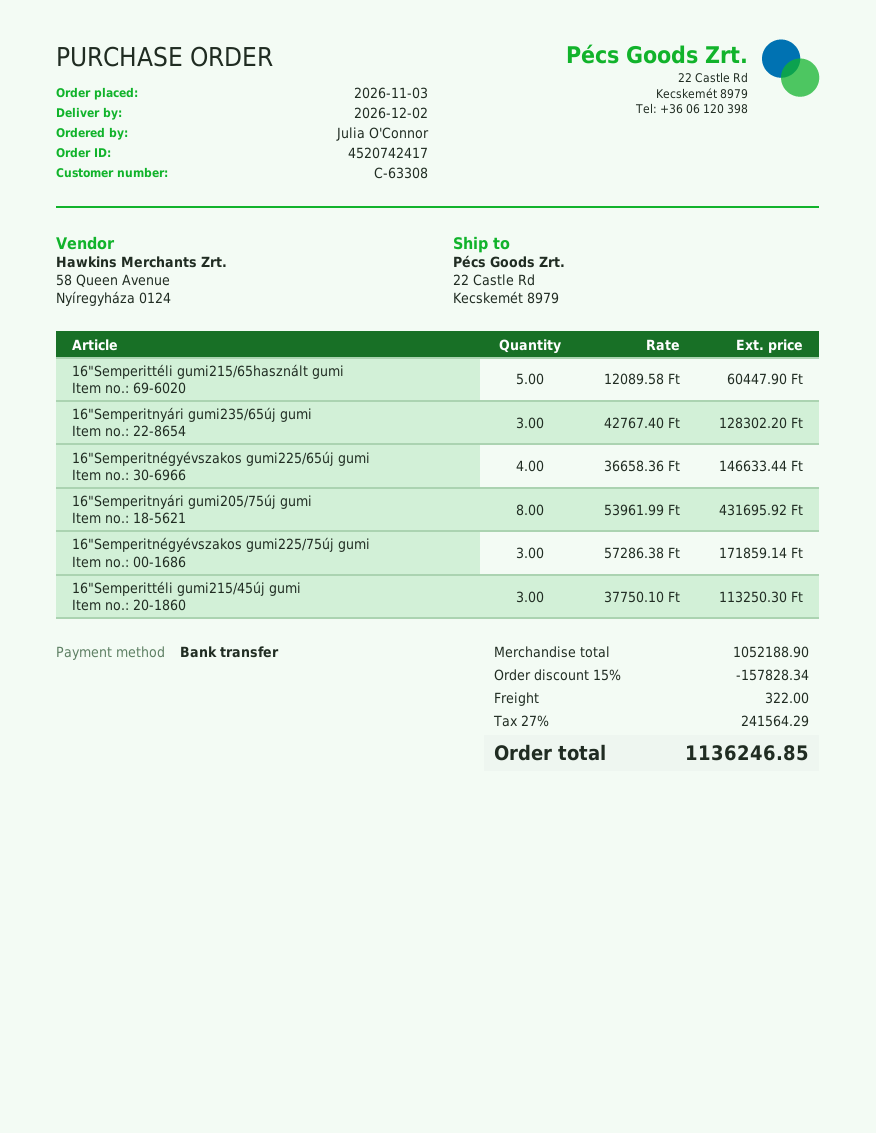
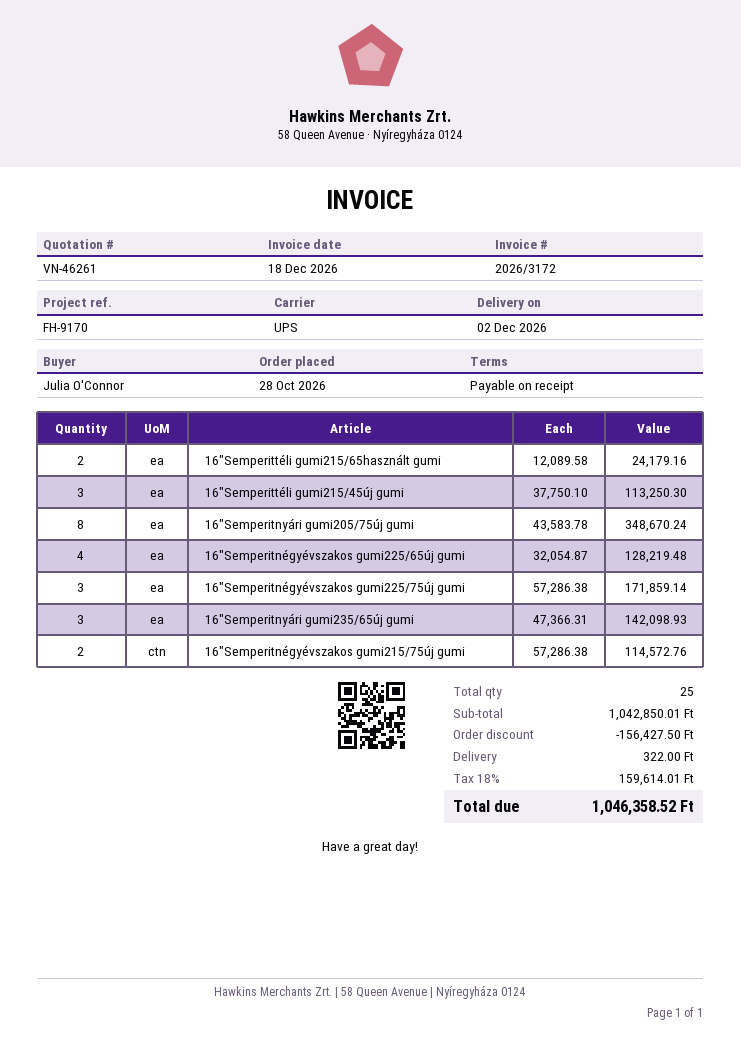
order date: 2026-11-03 -> 2026-10-28
16"Semperittéli gumi215/65használt gumi: 5 x 12089.58 = 60447.90 -> 2 x 12089.58 = 24179.16
16"Semperitnyári gumi235/65új gumi: 3 x 42767.40 = 128302.20 -> 3 x 47366.31 = 142098.93
16"Semperitnégyévszakos gumi225/65új gumi: 4 x 36658.36 = 146633.44 -> 4 x 32054.87 = 128219.48
16"Semperitnyári gumi205/75új gumi: 8 x 53961.99 = 431695.92 -> 8 x 43583.78 = 348670.24
16"Semperitnégyévszakos gumi215/75új gumi: none -> 2 x 57286.38 = 114572.76
subtotal: 1052188.90 -> 1042850.01
discount: 157828.34 -> 156427.50
tax: 27% = 241564.29 -> 18% = 159614.01
total: 1136246.85 -> 1046358.52

